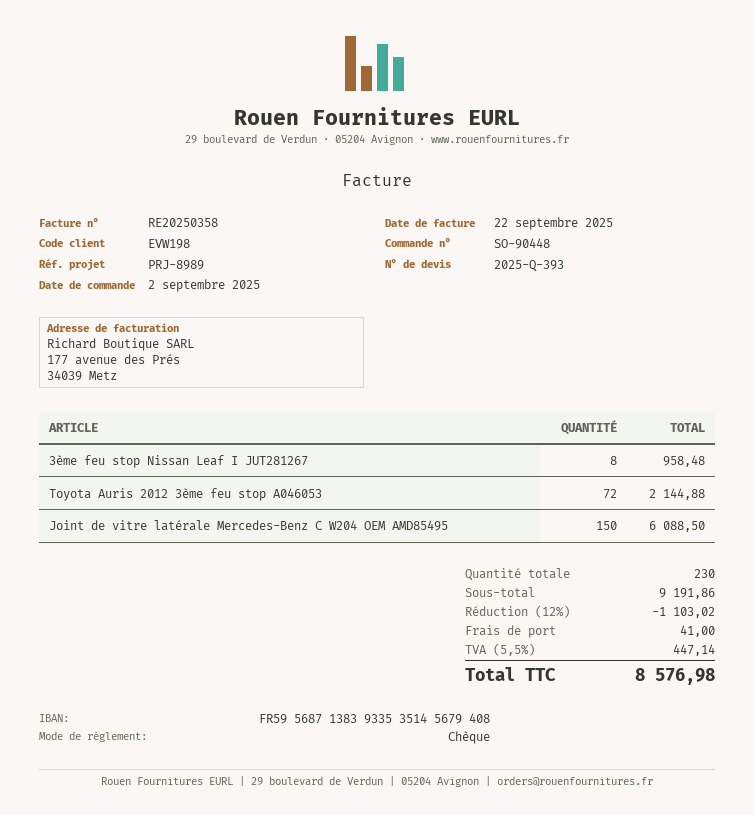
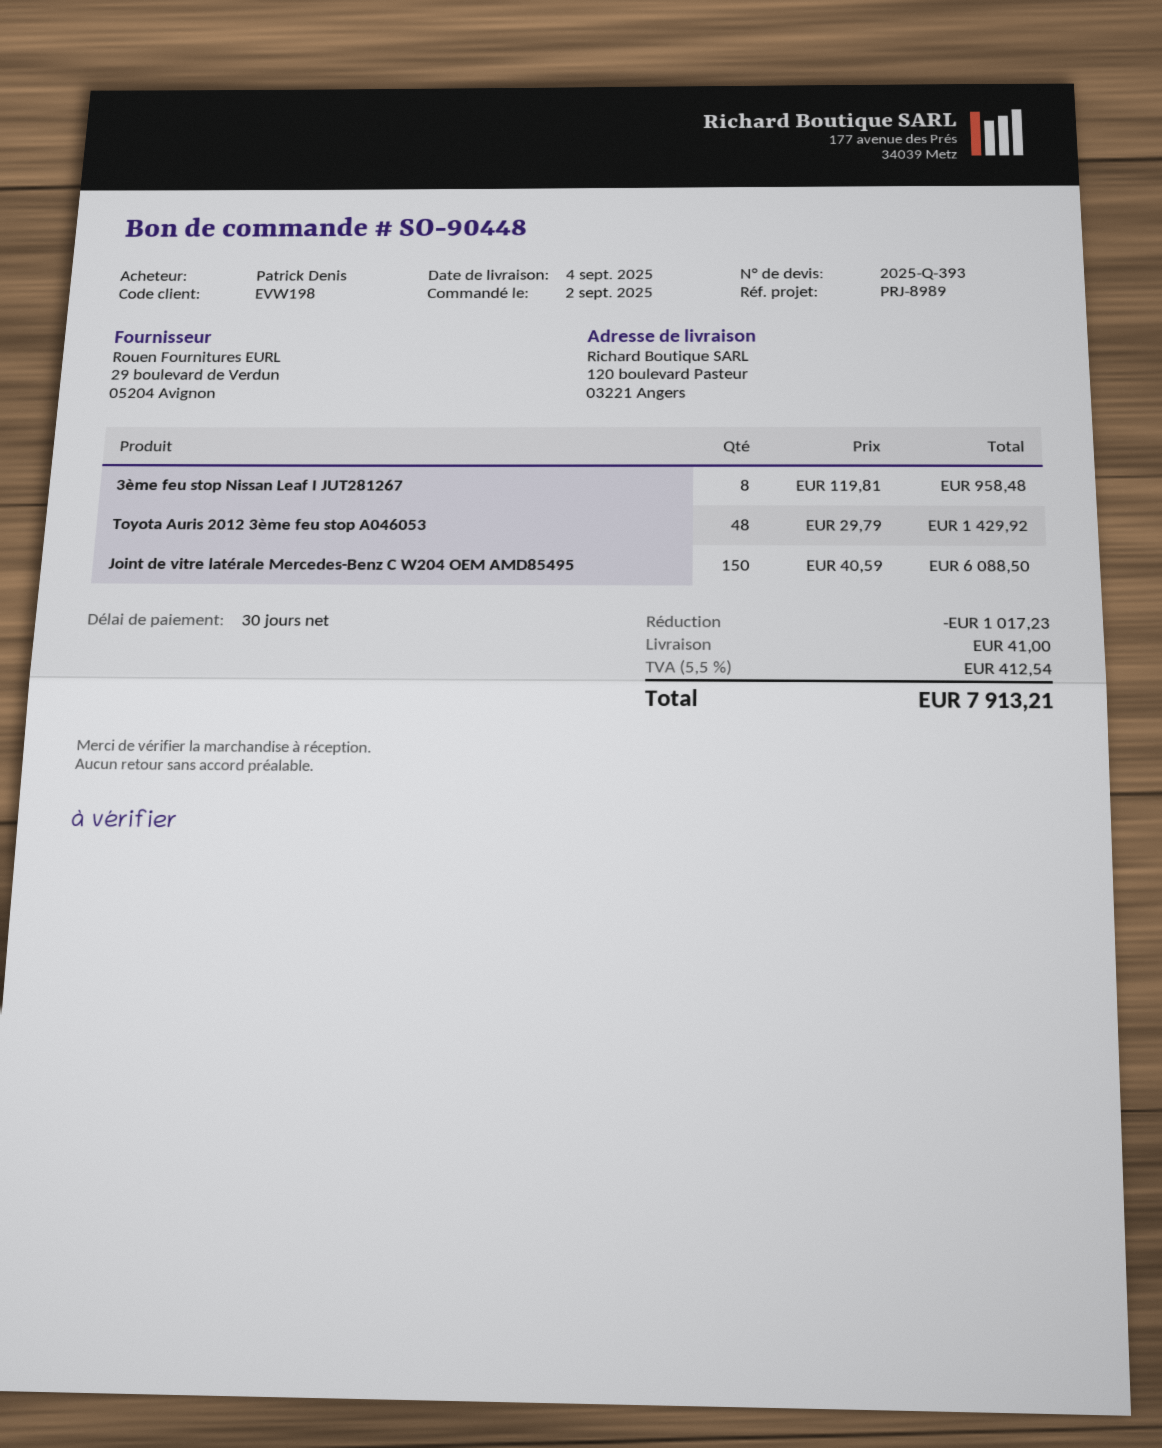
Toyota Auris 2012 3ème feu stop A046053: 72 for 2144.88 -> 48 for 1429.92
discount: 1103.02 -> 1017.23
tax: 5.5% = 447.14 -> 5.5% = 412.54
total: 8576.98 -> 7913.21

